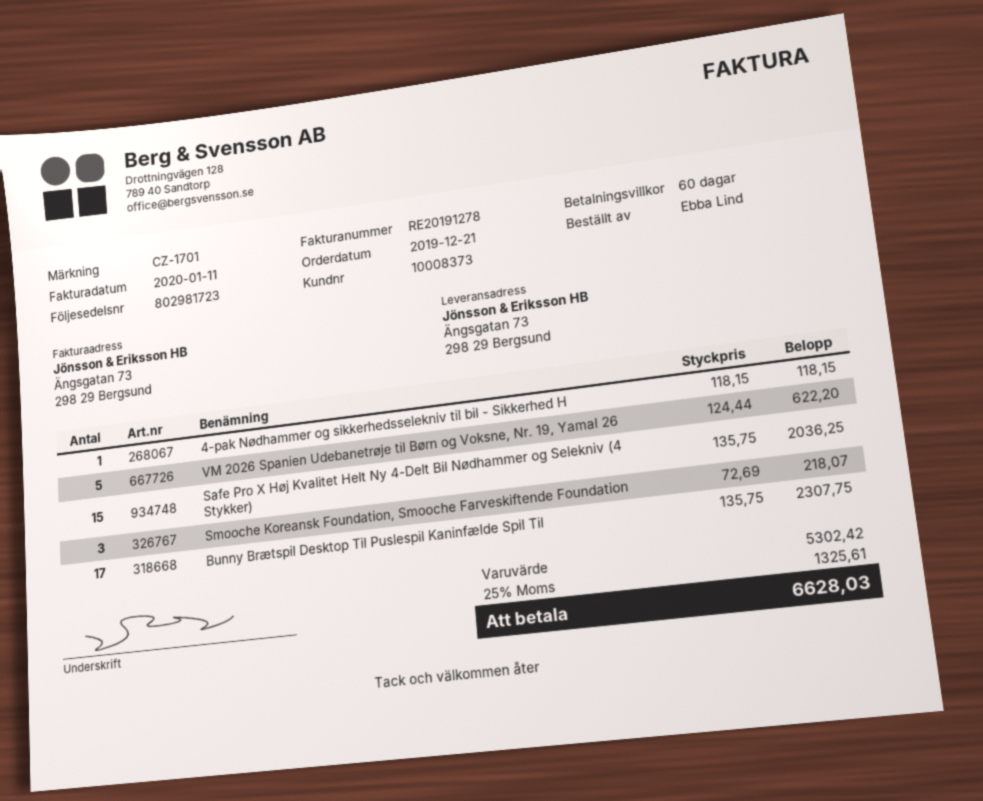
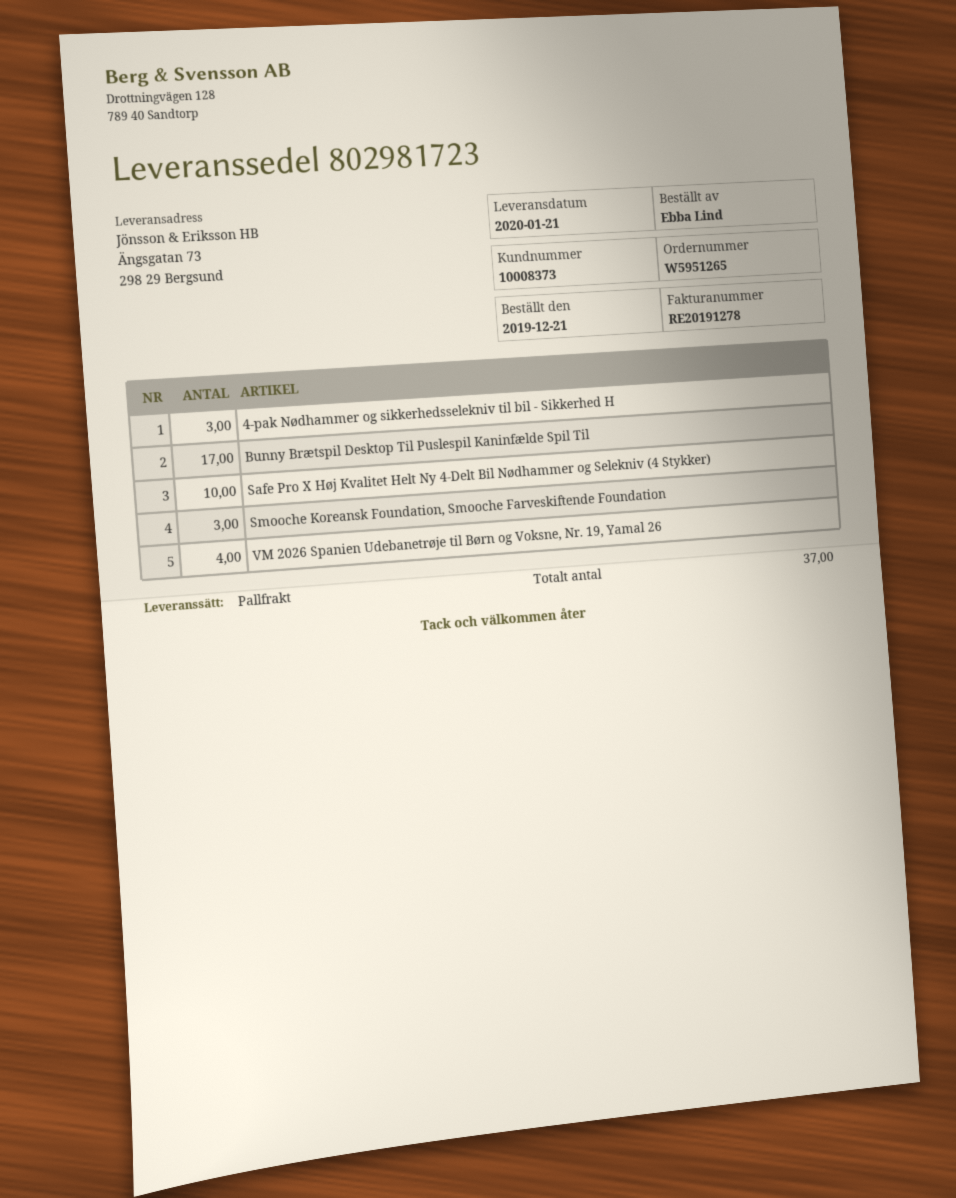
4-pak Nødhammer og sikkerhedsselekniv til bil - Sikkerhed H: 1 -> 3
VM 2026 Spanien Udebanetrøje til Børn og Voksne, Nr. 19, Yamal 26: 5 -> 4
Safe Pro X Høj Kvalitet Helt Ny 4-Delt Bil Nødhammer og Selekniv (4 Stykker): 15 -> 10

